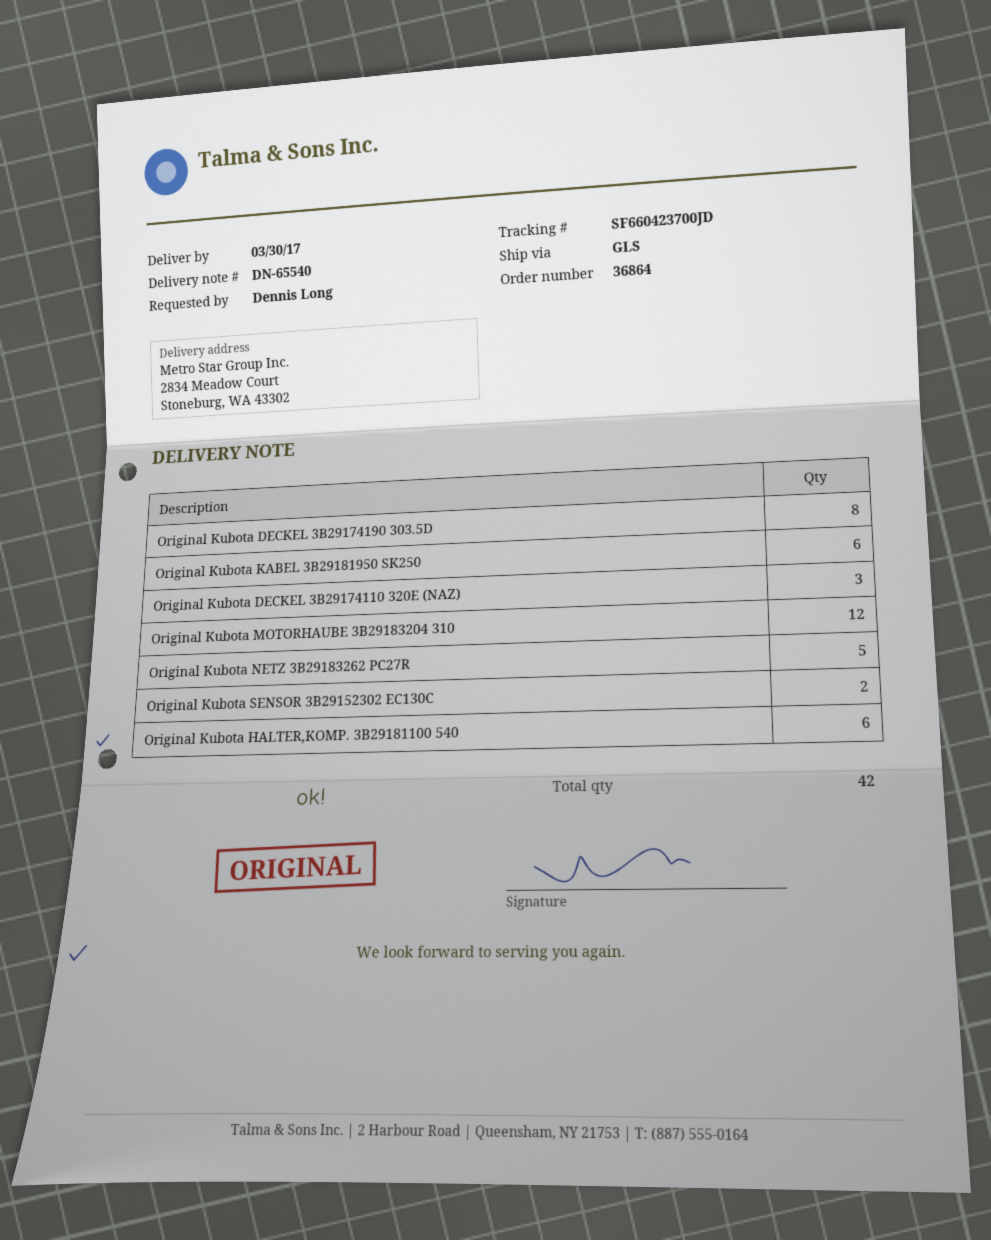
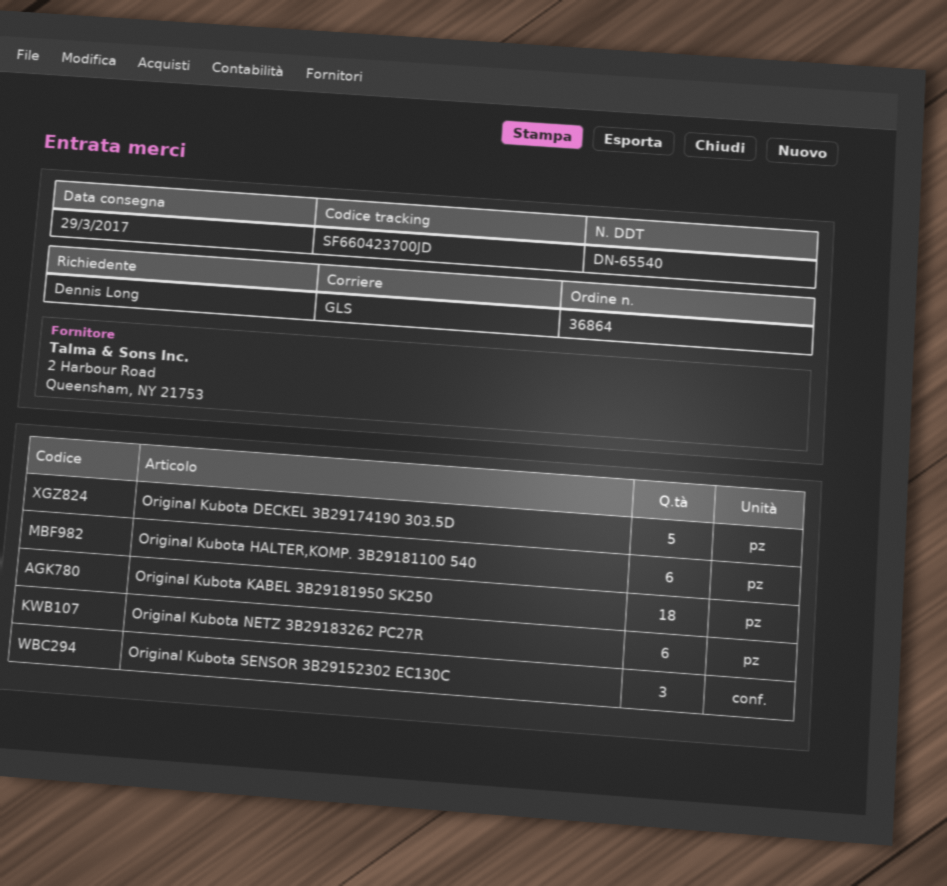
delivery date: 2017-03-30 -> 2017-03-29
Original Kubota DECKEL 3B29174190 303.5D: 8 -> 5
Original Kubota KABEL 3B29181950 SK250: 6 -> 18
Original Kubota DECKEL 3B29174110 320E (NAZ): 3 -> none
Original Kubota MOTORHAUBE 3B29183204 310: 12 -> none
Original Kubota NETZ 3B29183262 PC27R: 5 -> 6
Original Kubota SENSOR 3B29152302 EC130C: 2 -> 3

